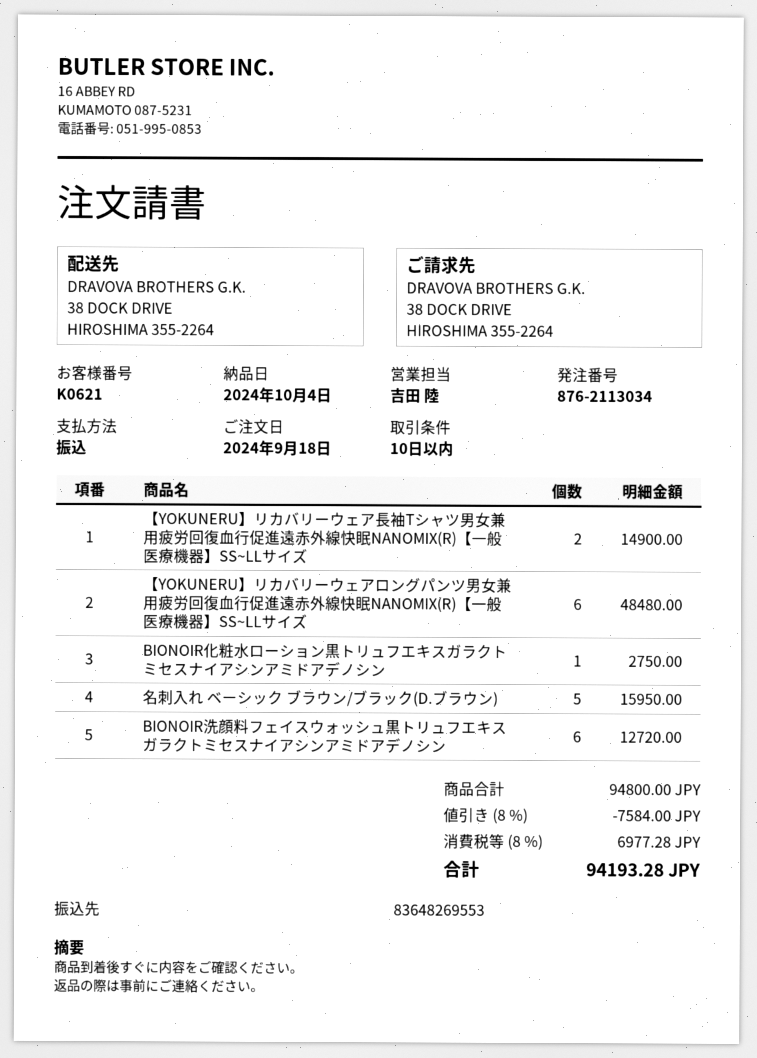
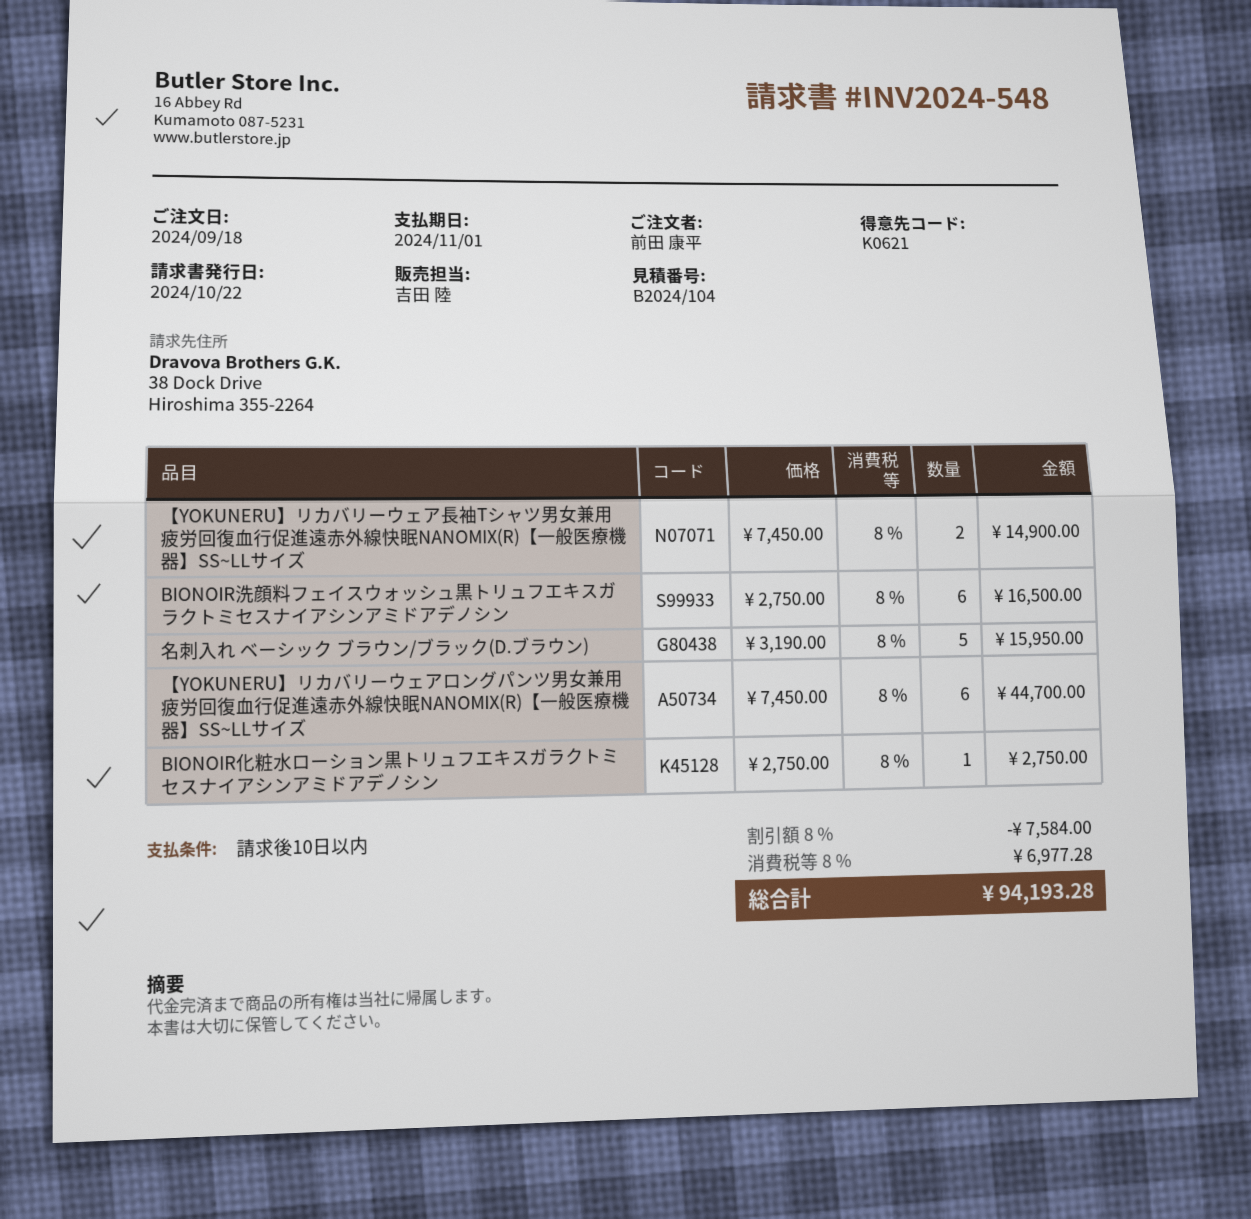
【YOKUNERU】リカバリーウェアロングパンツ男女兼用疲労回復血行促進遠赤外線快眠NANOMIX(R)【一般医療機器】SS~LLサイズ: 6 for 48480.00 -> 6 for 44700.00
BIONOIR洗顔料フェイスウォッシュ黒トリュフエキスガラクトミセスナイアシンアミドアデノシン: 6 for 12720.00 -> 6 for 16500.00

